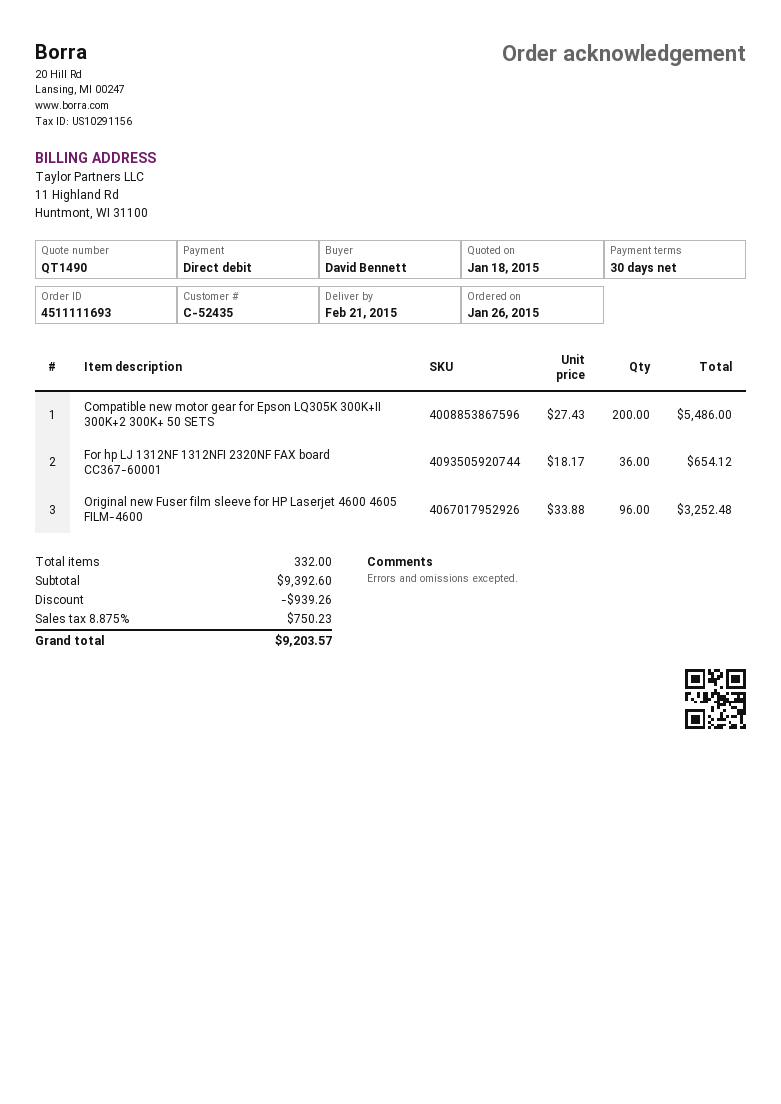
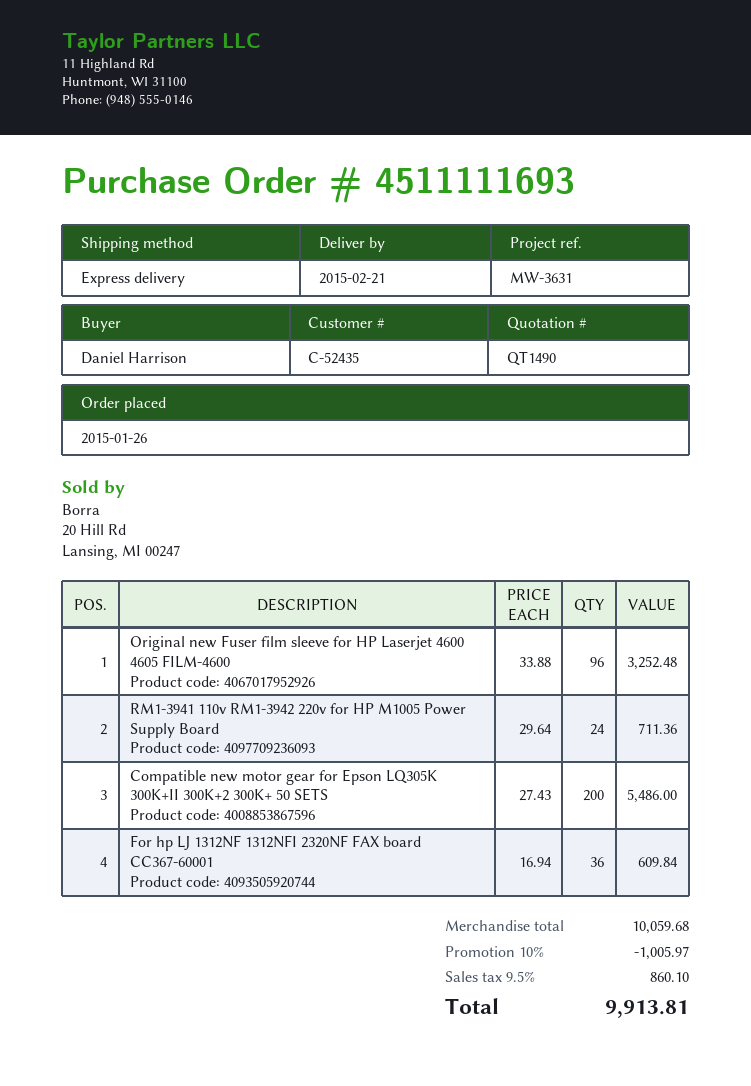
ordered by: David Bennett -> Daniel Harrison
For hp LJ 1312NF 1312NFI 2320NF FAX board CC367-60001: 36 x 18.17 = 654.12 -> 36 x 16.94 = 609.84
RM1-3941 110v RM1-3942 220v for HP M1005 Power Supply Board: none -> 24 x 29.64 = 711.36
subtotal: 9392.60 -> 10059.68
discount: 939.26 -> 1005.97
tax: 8.875% = 750.23 -> 9.5% = 860.10
total: 9203.57 -> 9913.81

